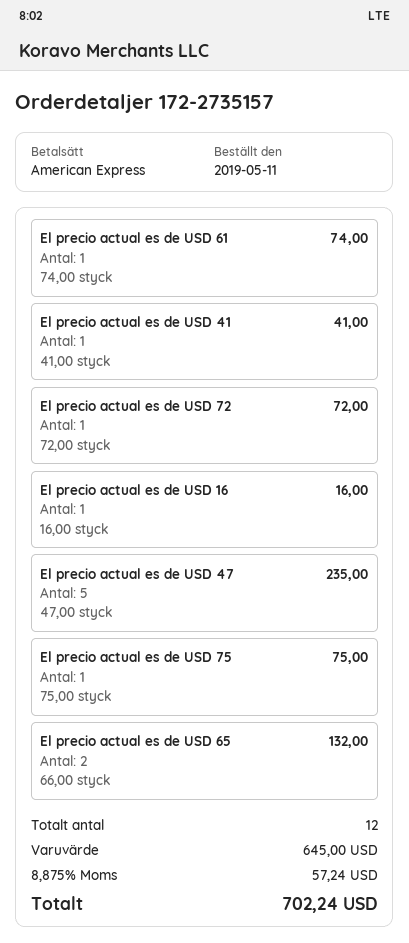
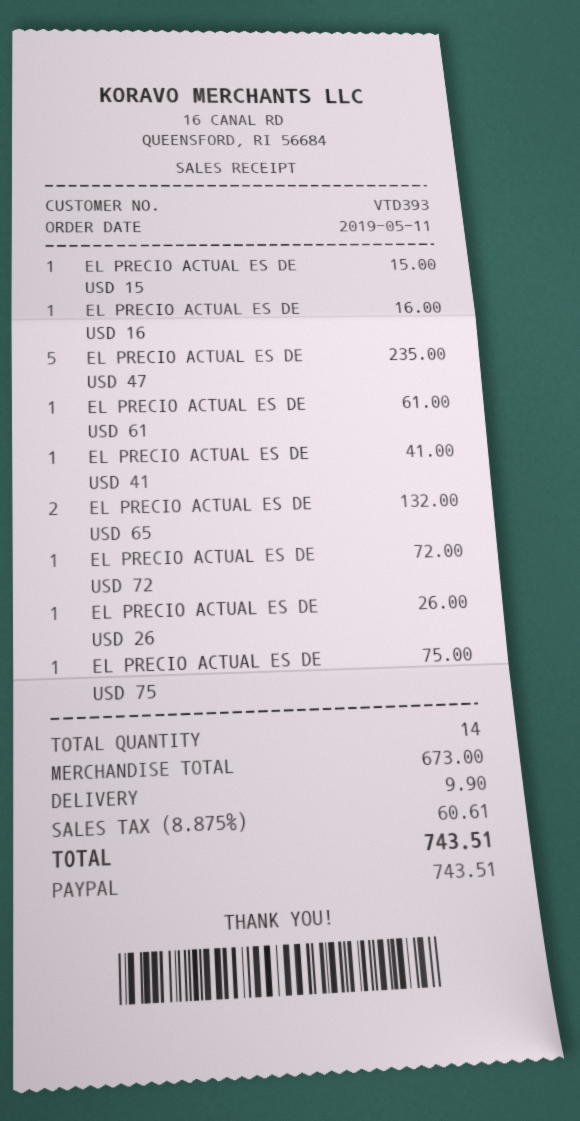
payment method: American Express -> PayPal
El precio actual es de USD 61: 1 for 74.00 -> 1 for 61.00
EL PRECIO ACTUAL ES DE USD 15: none -> 1 for 15.00
EL PRECIO ACTUAL ES DE USD 26: none -> 1 for 26.00
total quantity: 12 -> 14
subtotal: 645.00 -> 673.00
shipping: none -> 9.90
tax: 8.875% = 57.24 -> 8.875% = 60.61
total: 702.24 -> 743.51

